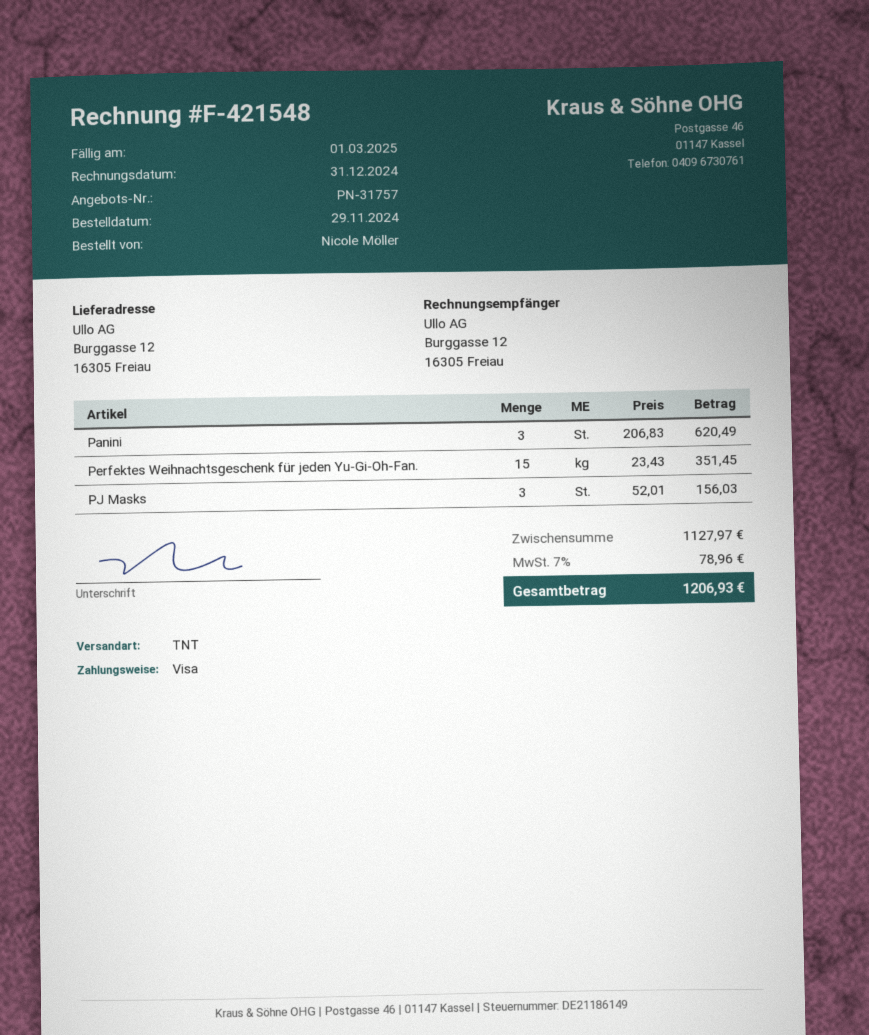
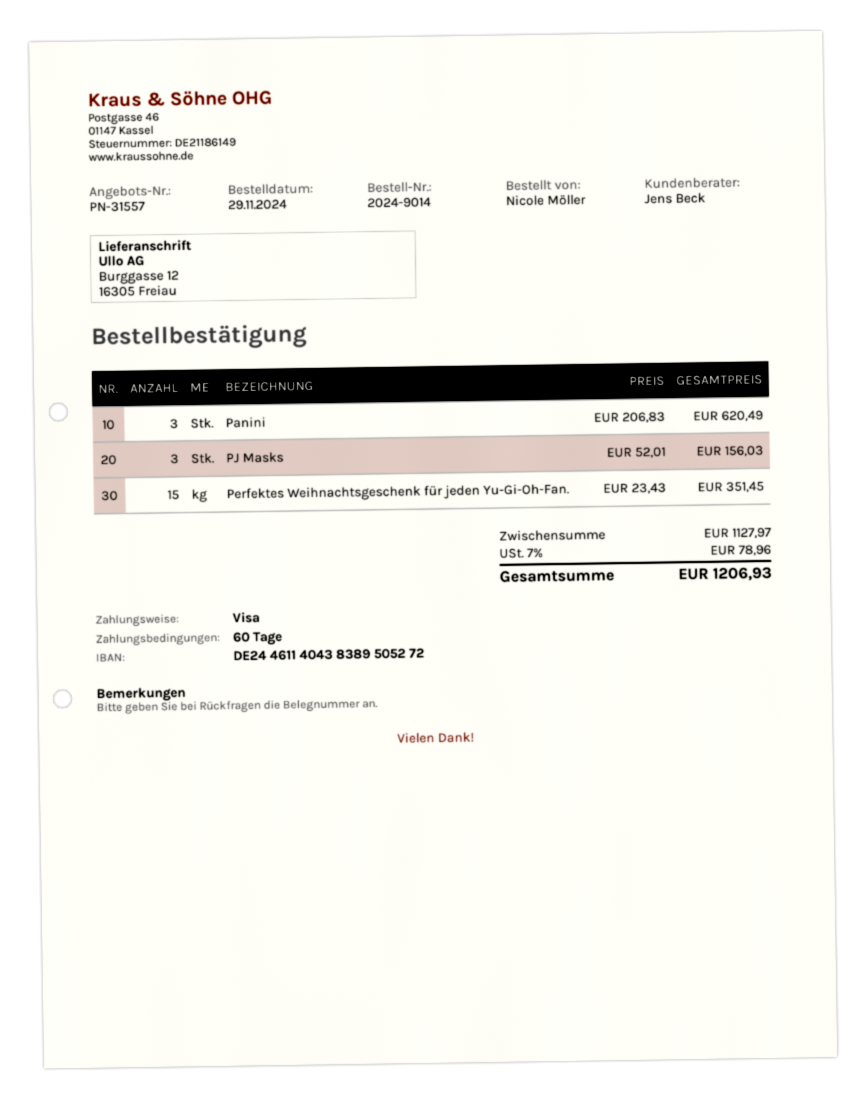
quote number: PN-31757 -> PN-31557

